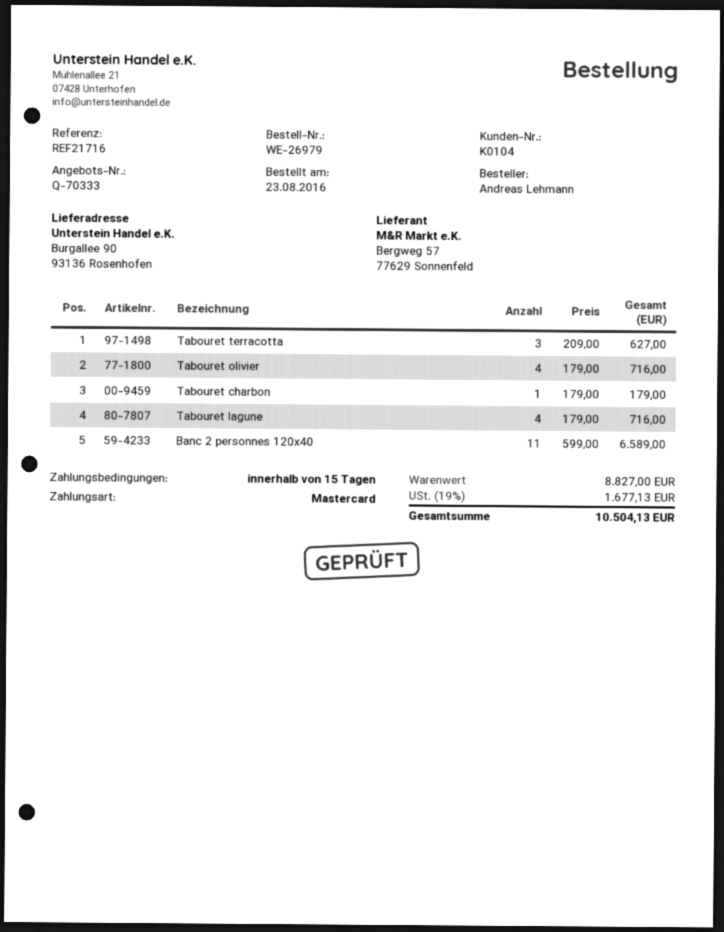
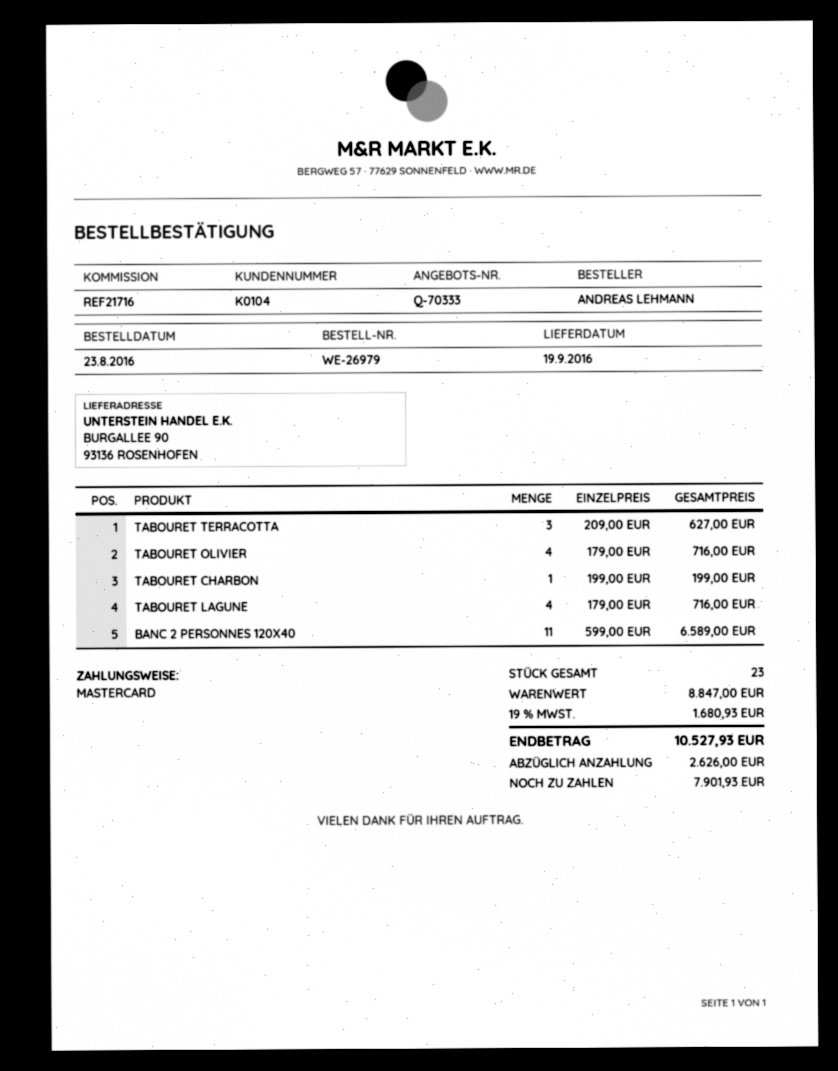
Tabouret charbon: 1 x 179.00 = 179.00 -> 1 x 199.00 = 199.00
subtotal: 8827.00 -> 8847.00
tax: 19% = 1677.13 -> 19% = 1680.93
total: 10504.13 -> 10527.93

